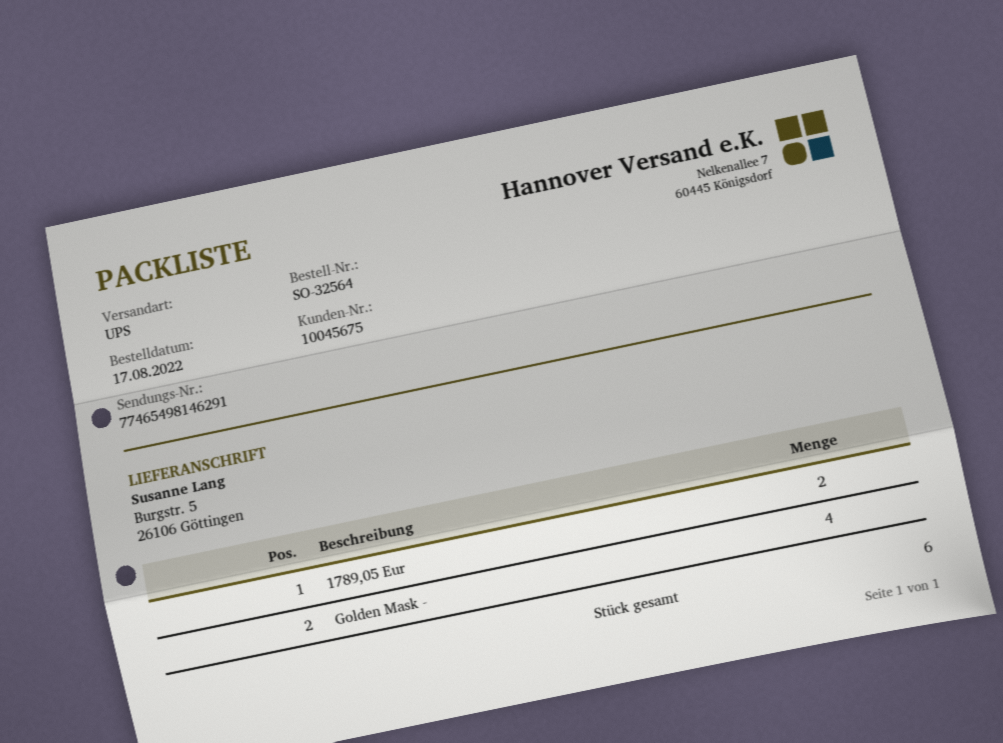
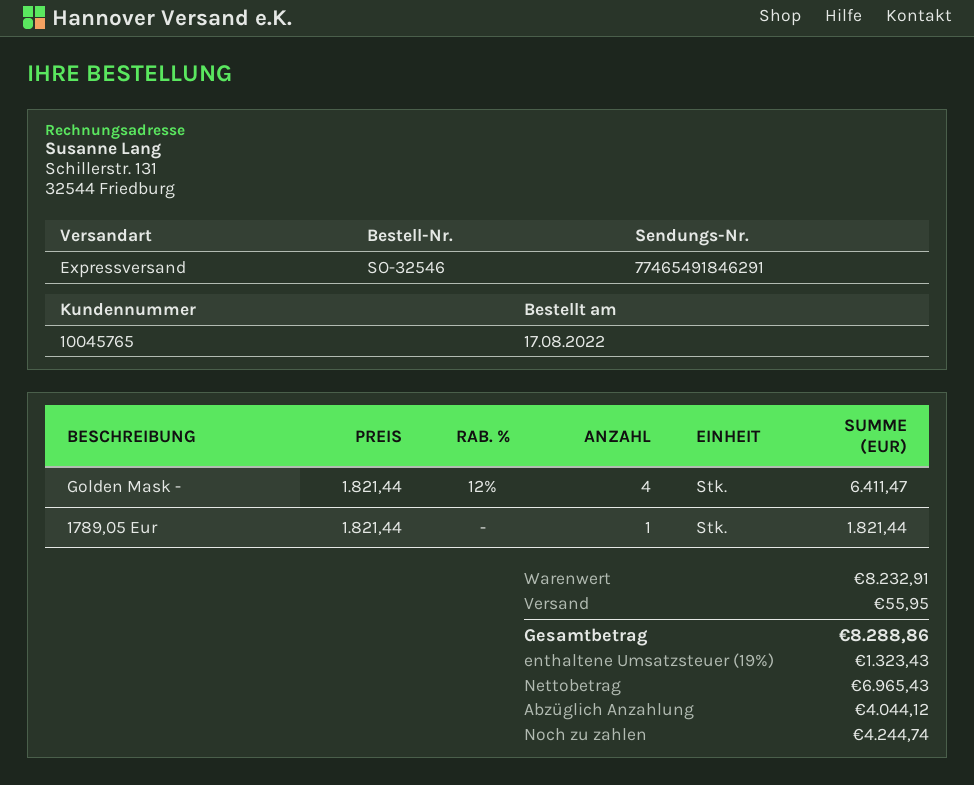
order number: SO-32564 -> SO-32546
customer number: 10045675 -> 10045765
shipping method: UPS -> express
tracking number: 77465498146291 -> 77465491846291
1789,05 Eur: 2 -> 1

